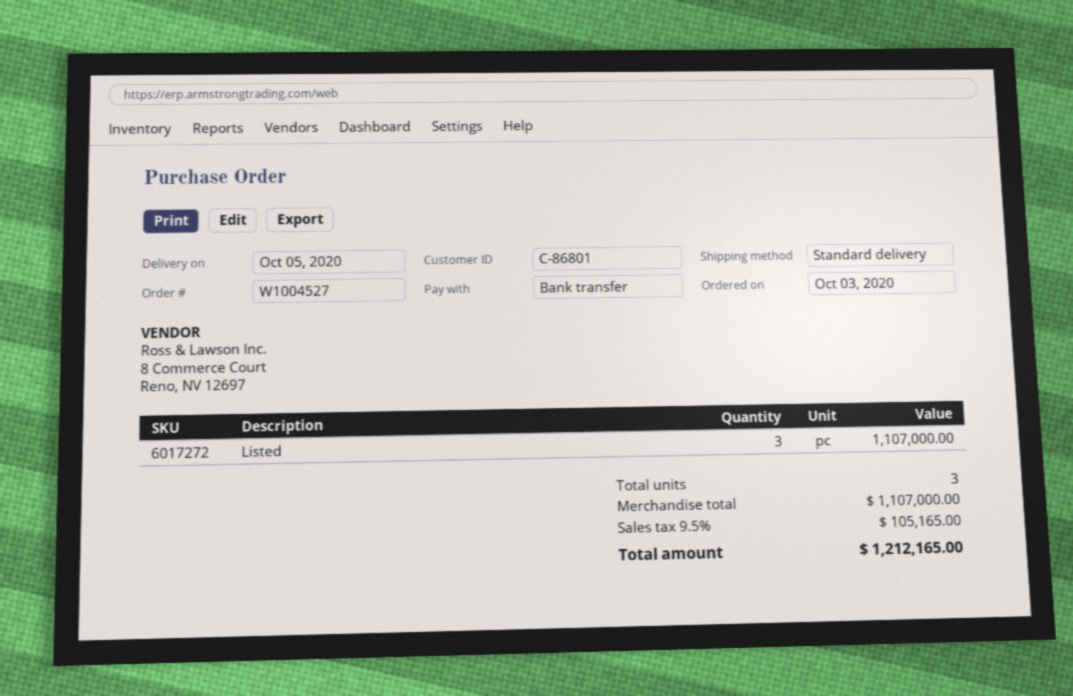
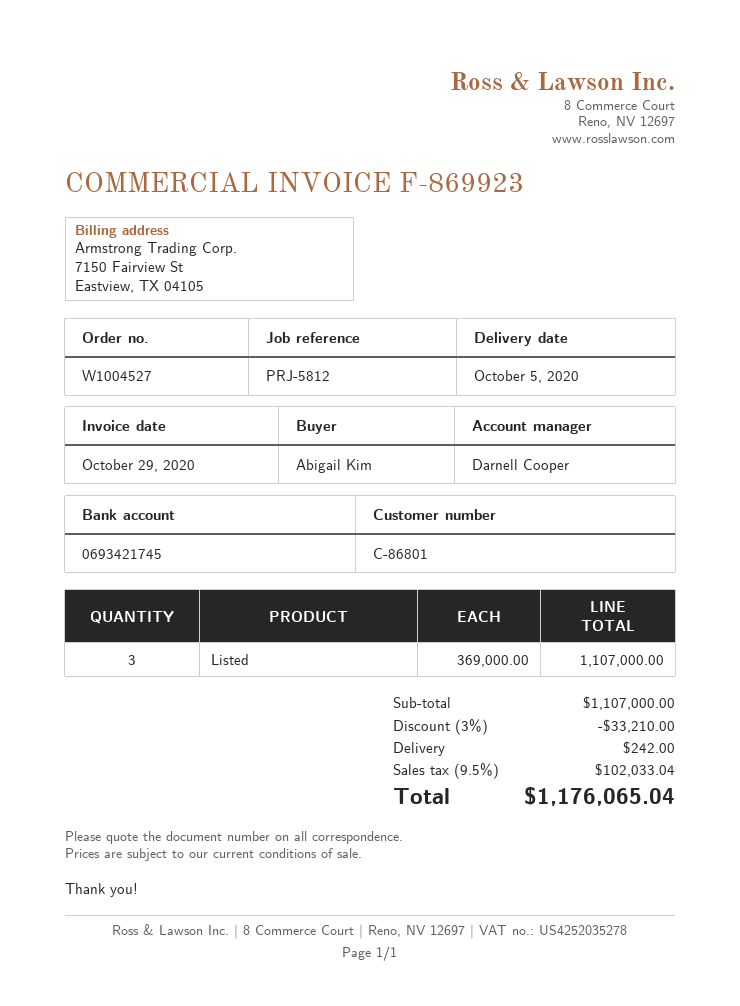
discount: none -> 3% = 33210.00
shipping: none -> 242.00
tax: 9.5% = 105165.00 -> 9.5% = 102033.04
total: 1212165.00 -> 1176065.04

